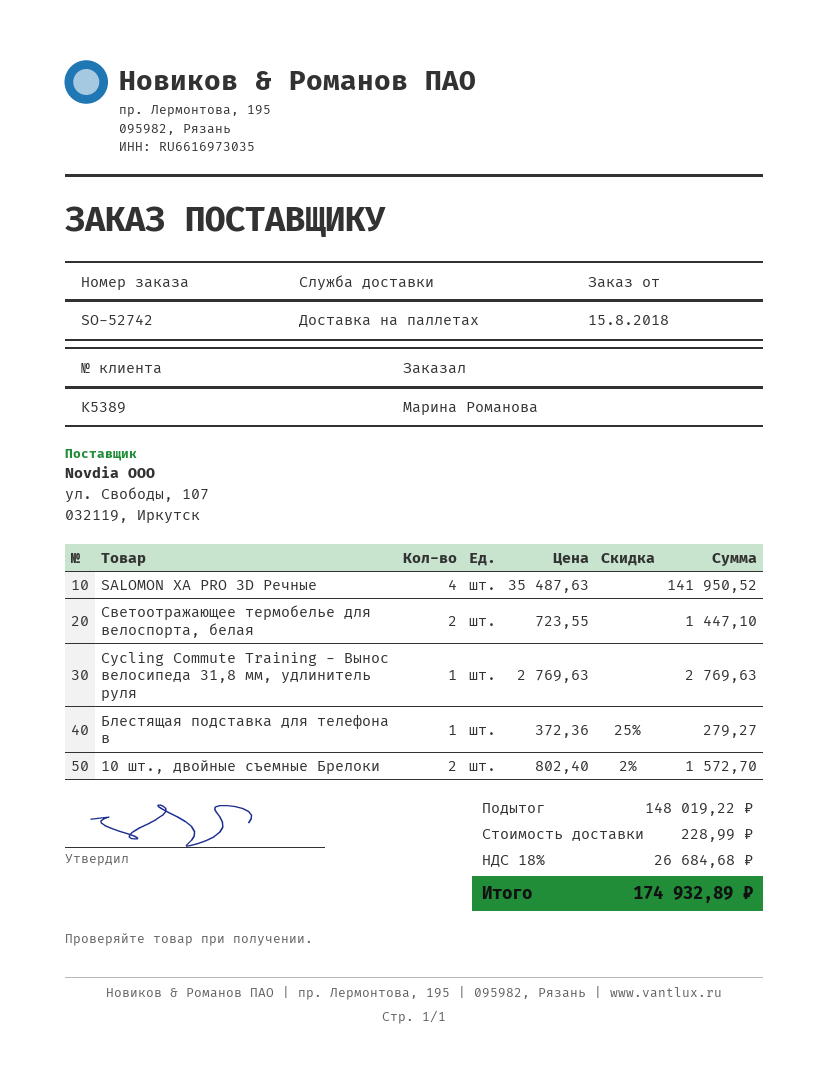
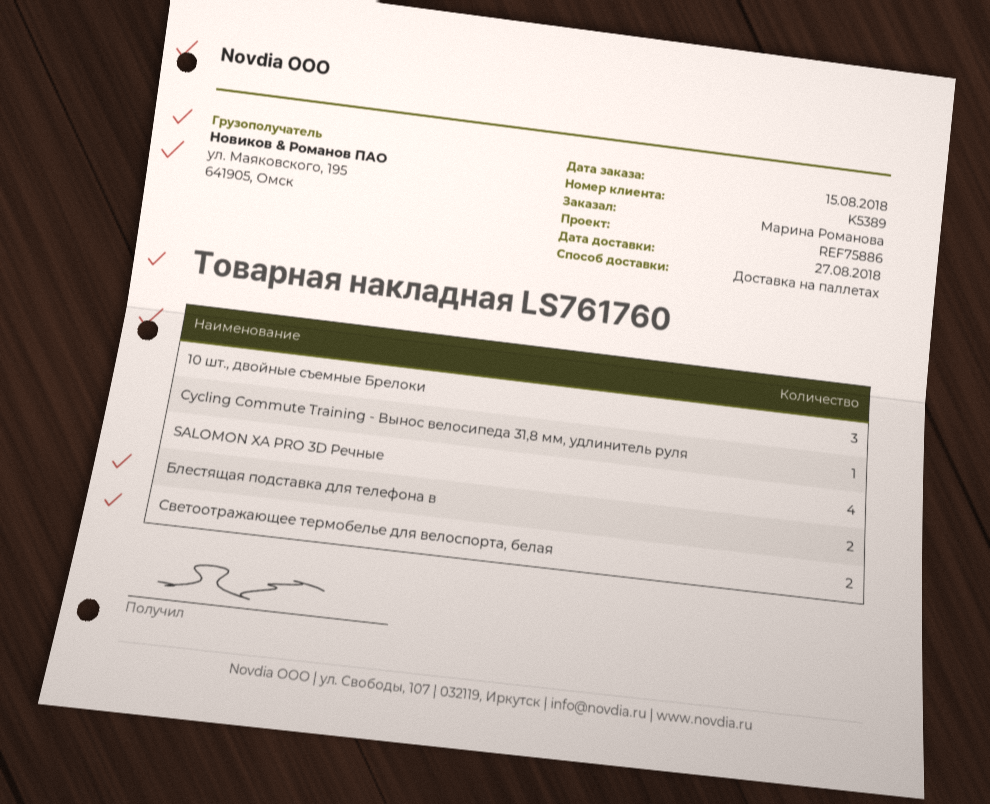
Блестящая подставка для телефона в: 1 -> 2
10 шт., двойные съемные Брелоки: 2 -> 3

